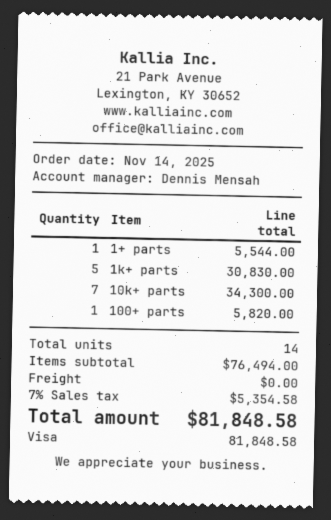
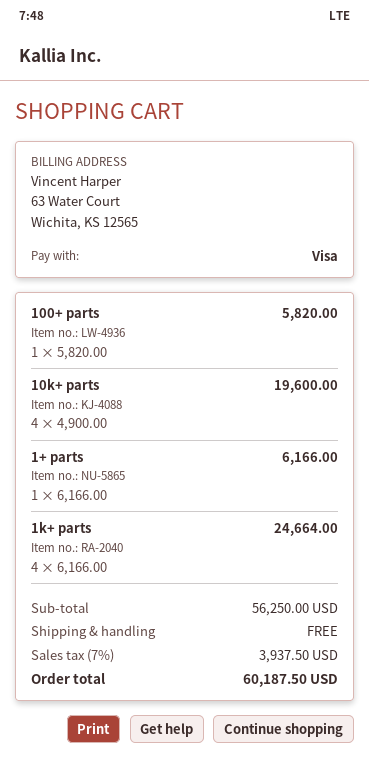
1+ parts: 1 for 5544.00 -> 1 for 6166.00
1k+ parts: 5 for 30830.00 -> 4 for 24664.00
10k+ parts: 7 for 34300.00 -> 4 for 19600.00
subtotal: 76494.00 -> 56250.00
tax: 7% = 5354.58 -> 7% = 3937.50
total: 81848.58 -> 60187.50

